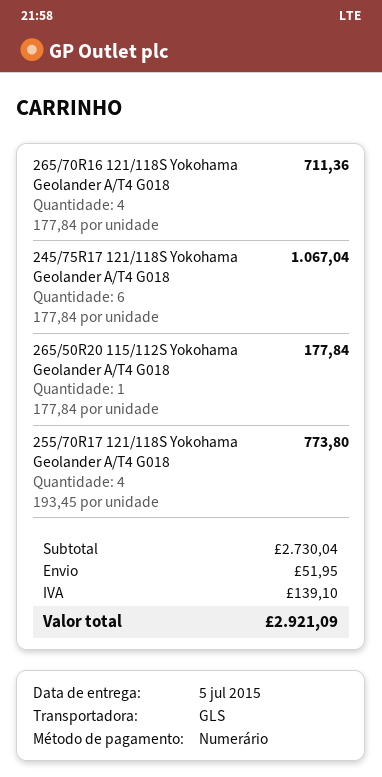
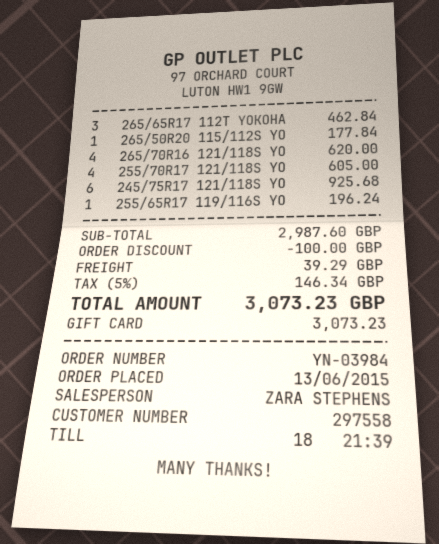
payment method: cash -> gift card
265/70R16 121/118S Yokohama Geolander A/T4 G018: 4 for 711.36 -> 4 for 620.00
245/75R17 121/118S Yokohama Geolander A/T4 G018: 6 for 1067.04 -> 6 for 925.68
255/70R17 121/118S Yokohama Geolander A/T4 G018: 4 for 773.80 -> 4 for 605.00
265/65R17 112T YOKOHA: none -> 3 for 462.84
255/65R17 119/116S YO: none -> 1 for 196.24
subtotal: 2730.04 -> 2987.60
discount: none -> 100.00
shipping: 51.95 -> 39.29
tax: 139.10 -> 146.34
total: 2921.09 -> 3073.23

